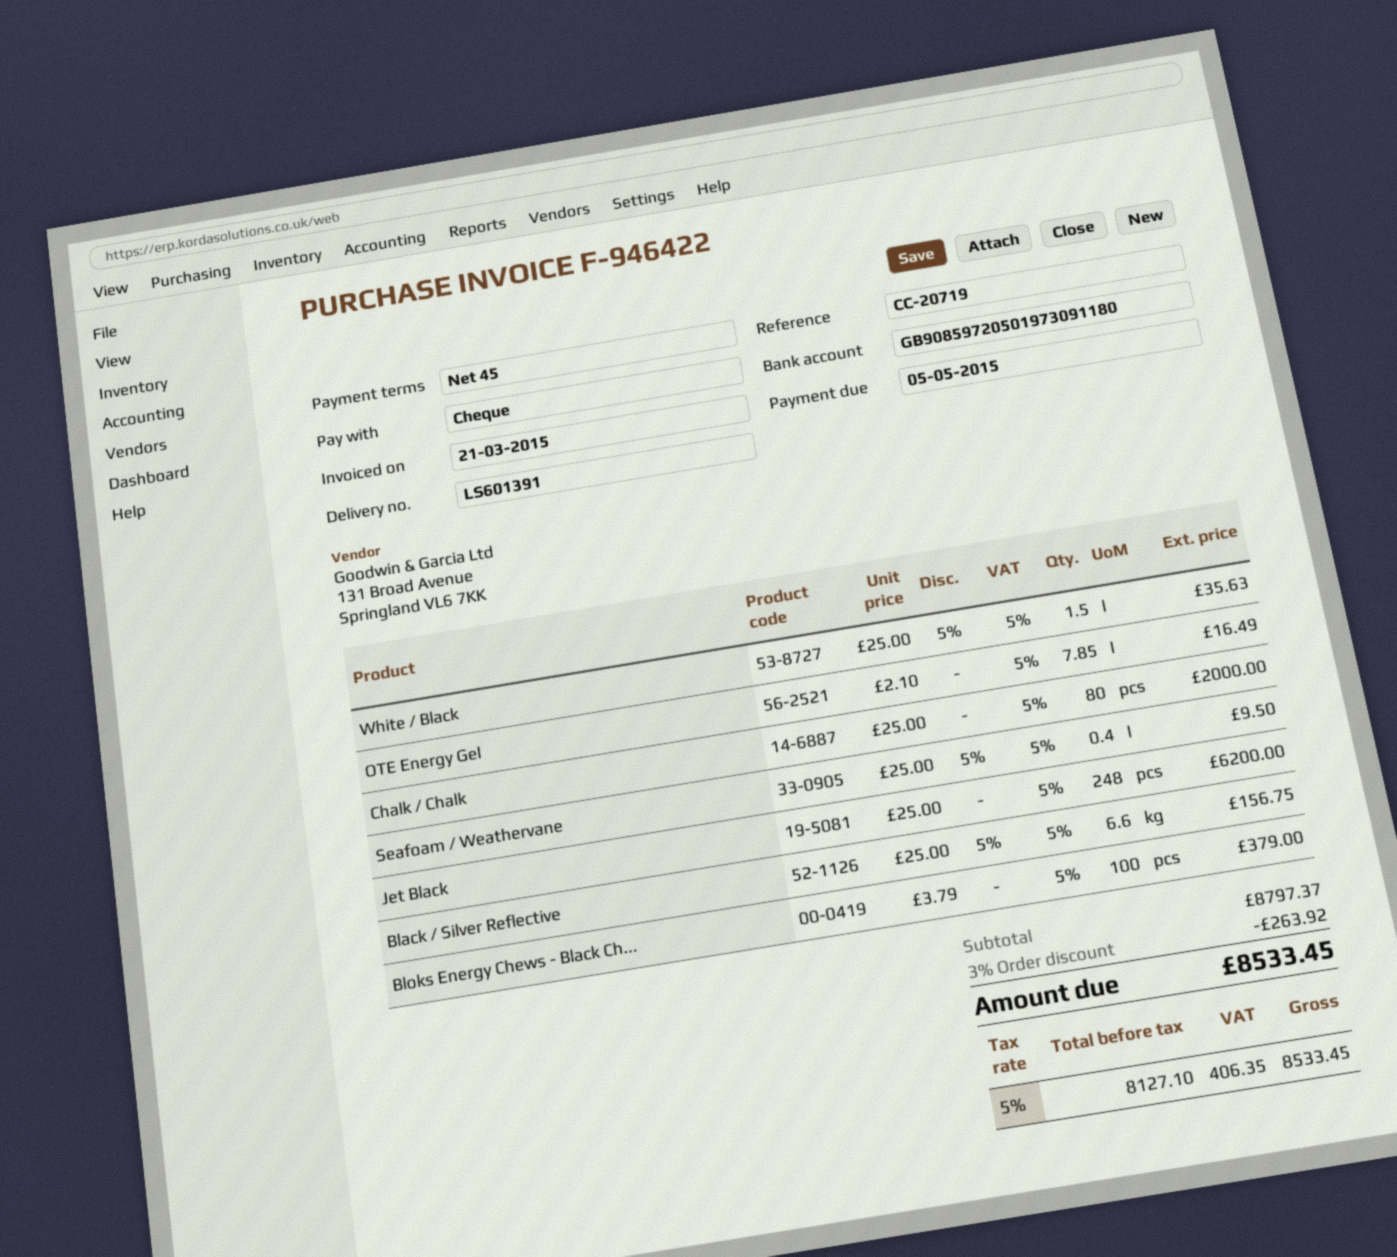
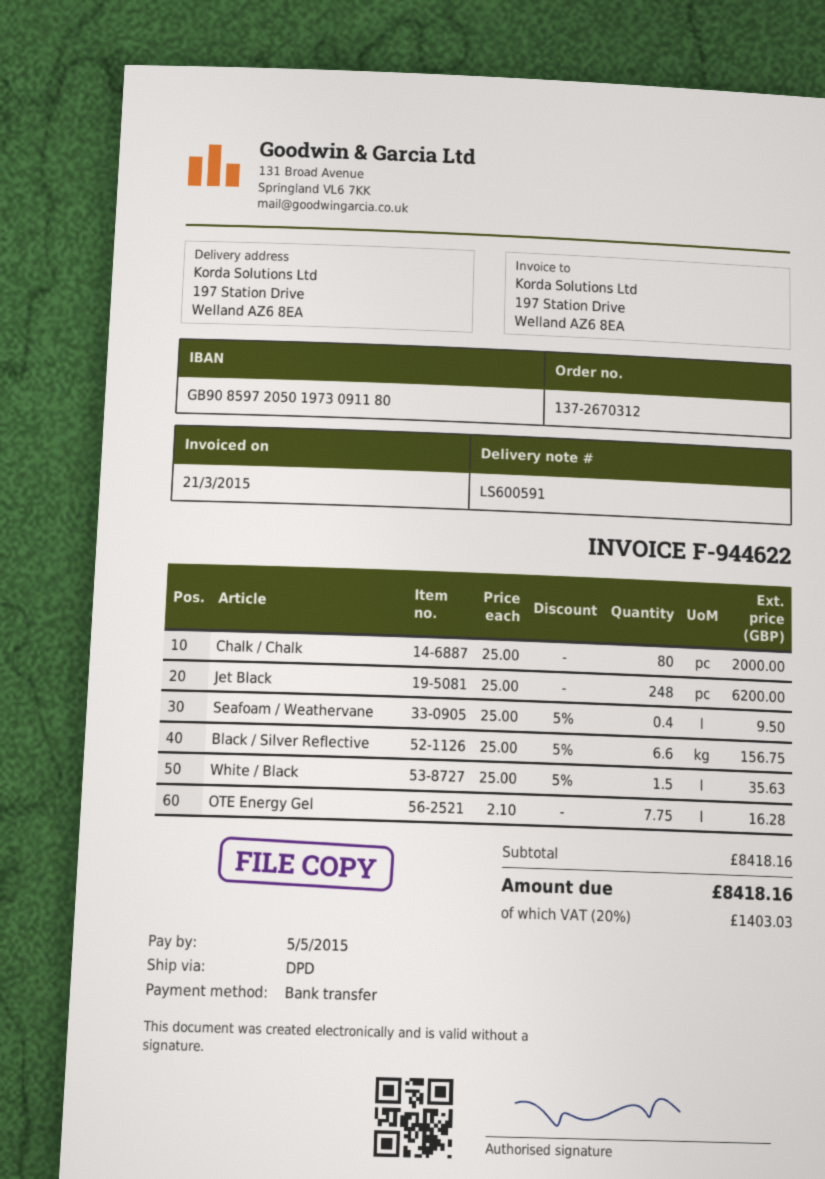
delivery note number: LS601391 -> LS600591
invoice number: F-946422 -> F-944622
payment method: cheque -> bank transfer
OTE Energy Gel: 7.85 x 2.10 = 16.49 -> 7.75 x 2.10 = 16.28
Bloks Energy Chews - Black Ch...: 100 x 3.79 = 379.00 -> none
subtotal: 8797.37 -> 8418.16
discount: 3% = 263.92 -> none
tax: 5% = 406.35 -> 20% = 1403.03
total: 8533.45 -> 8418.16

